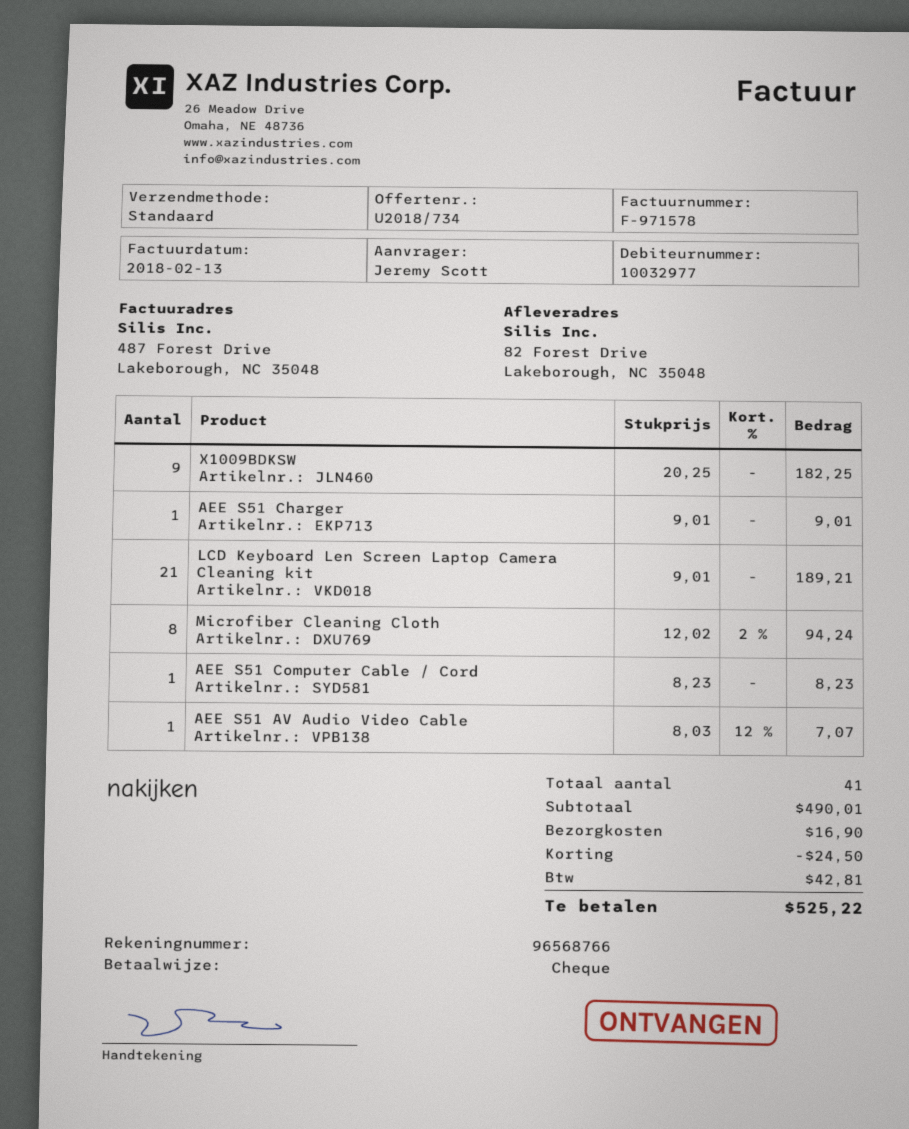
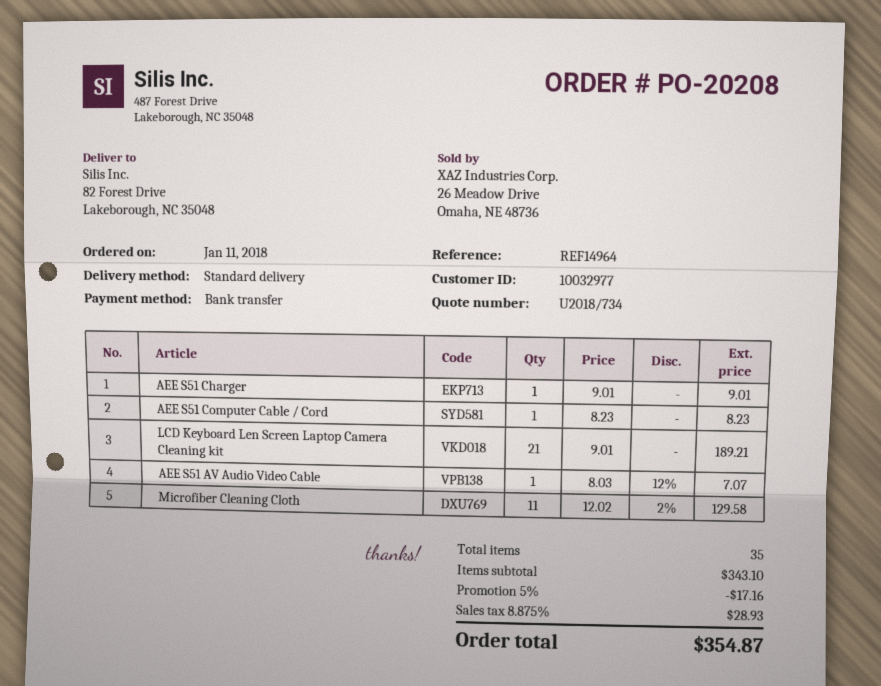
payment method: cheque -> bank transfer
X1009BDKSW: 9 x 20.25 = 182.25 -> none
Microfiber Cleaning Cloth: 8 x 12.02 - 2% = 94.24 -> 11 x 12.02 - 2% = 129.58
total quantity: 41 -> 35
subtotal: 490.01 -> 343.10
discount: 24.50 -> 17.16
shipping: 16.90 -> none
tax: 42.81 -> 28.93
total: 525.22 -> 354.87

